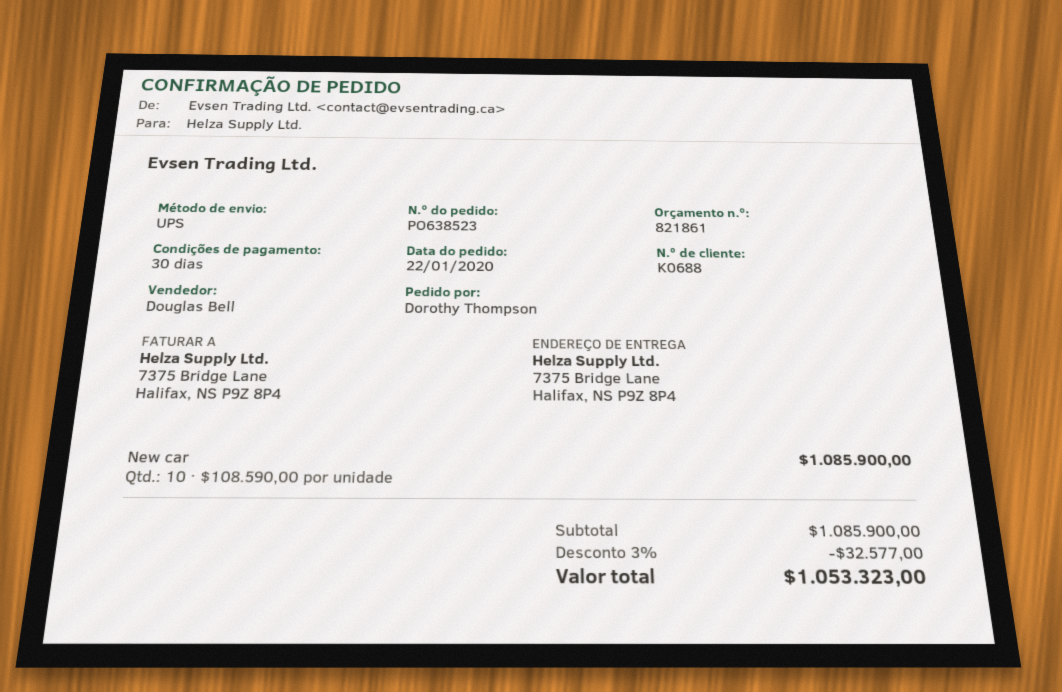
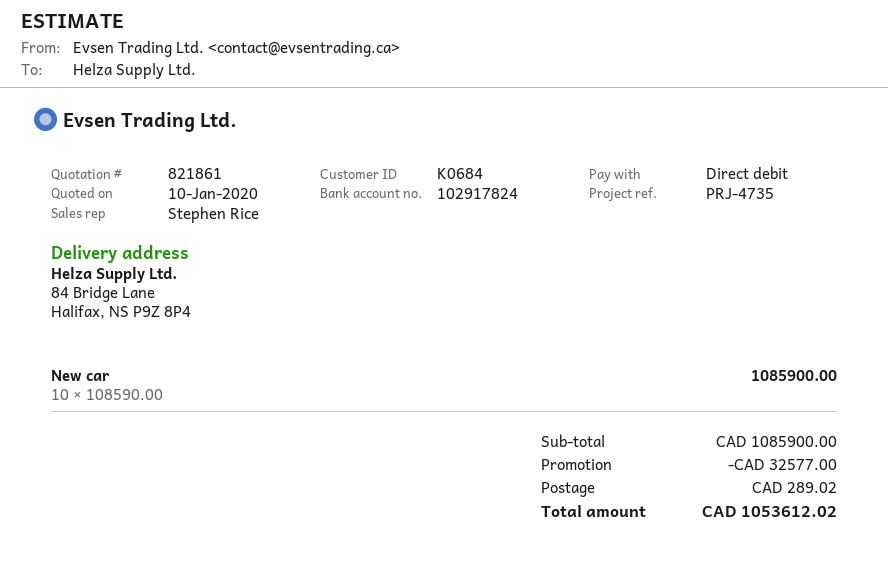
customer number: K0688 -> K0684
sales rep: Douglas Bell -> Stephen Rice
ship to: 7375 Bridge Lane, Halifax, NS P9Z 8P4 -> 84 Bridge Lane, Halifax, NS P9Z 8P4
shipping: none -> 289.02
total: 1053323.00 -> 1053612.02

